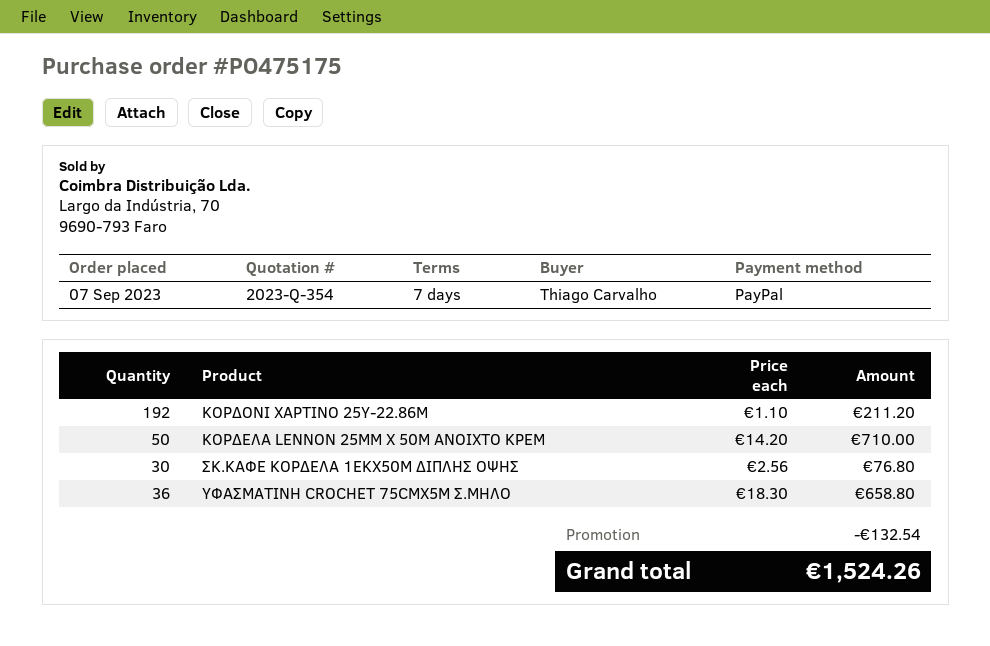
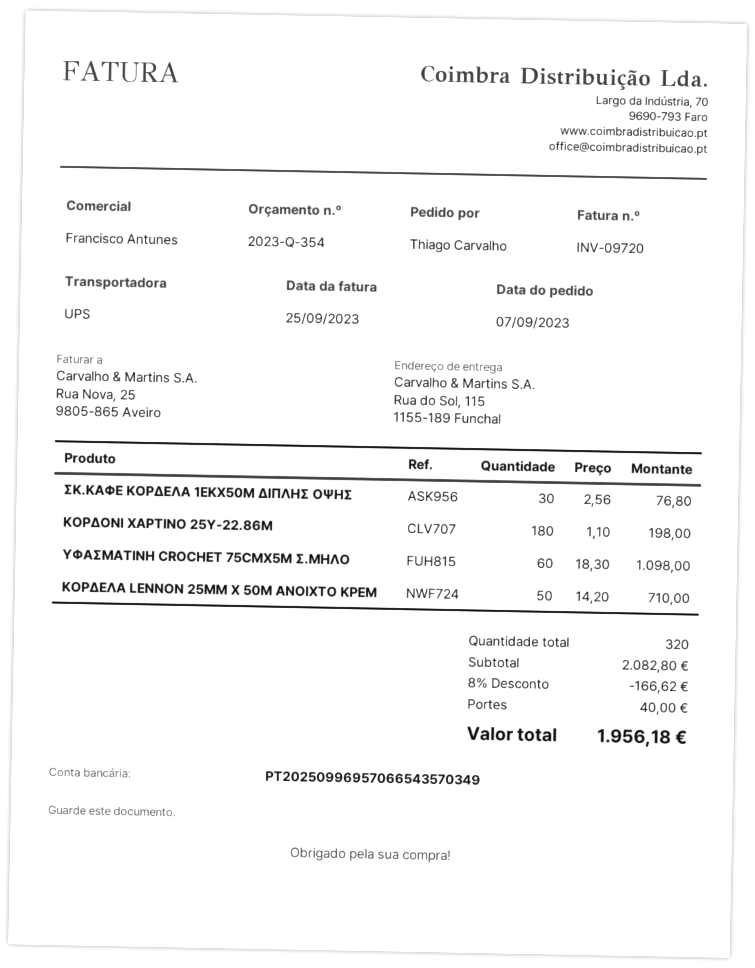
ΚΟΡΔΟΝΙ ΧΑΡΤΙΝΟ 25Υ-22.86Μ: 192 x 1.10 = 211.20 -> 180 x 1.10 = 198.00
ΥΦΑΣΜΑΤΙΝΗ CROCHET 75CMX5M Σ.ΜΗΛΟ: 36 x 18.30 = 658.80 -> 60 x 18.30 = 1098.00
discount: 132.54 -> 166.62
shipping: none -> 40.00
total: 1524.26 -> 1956.18

